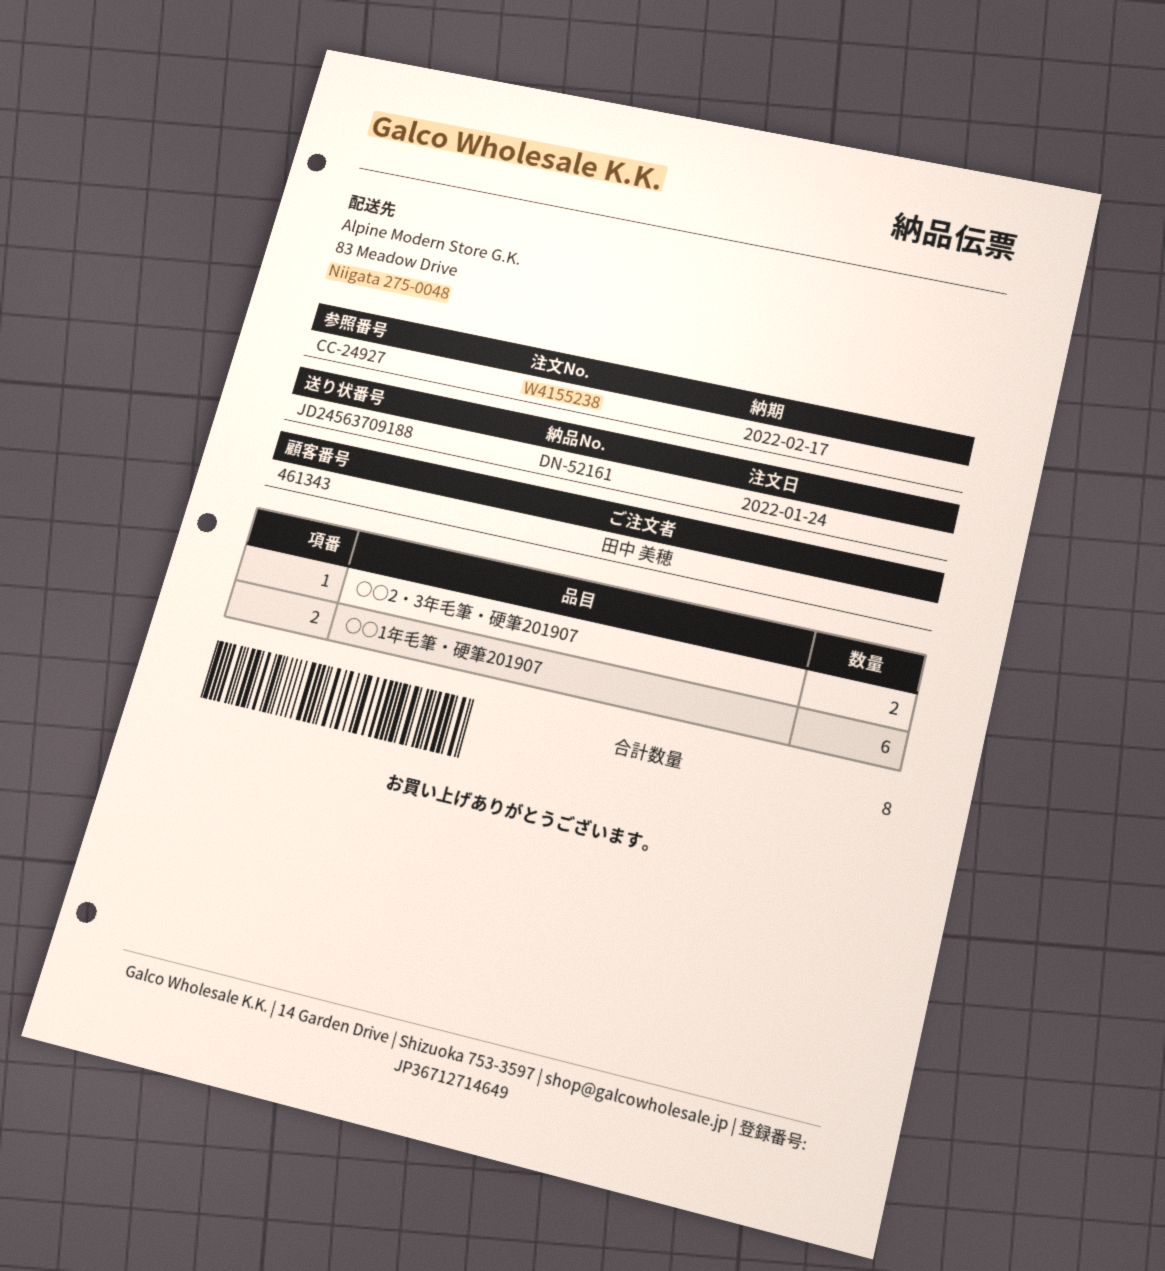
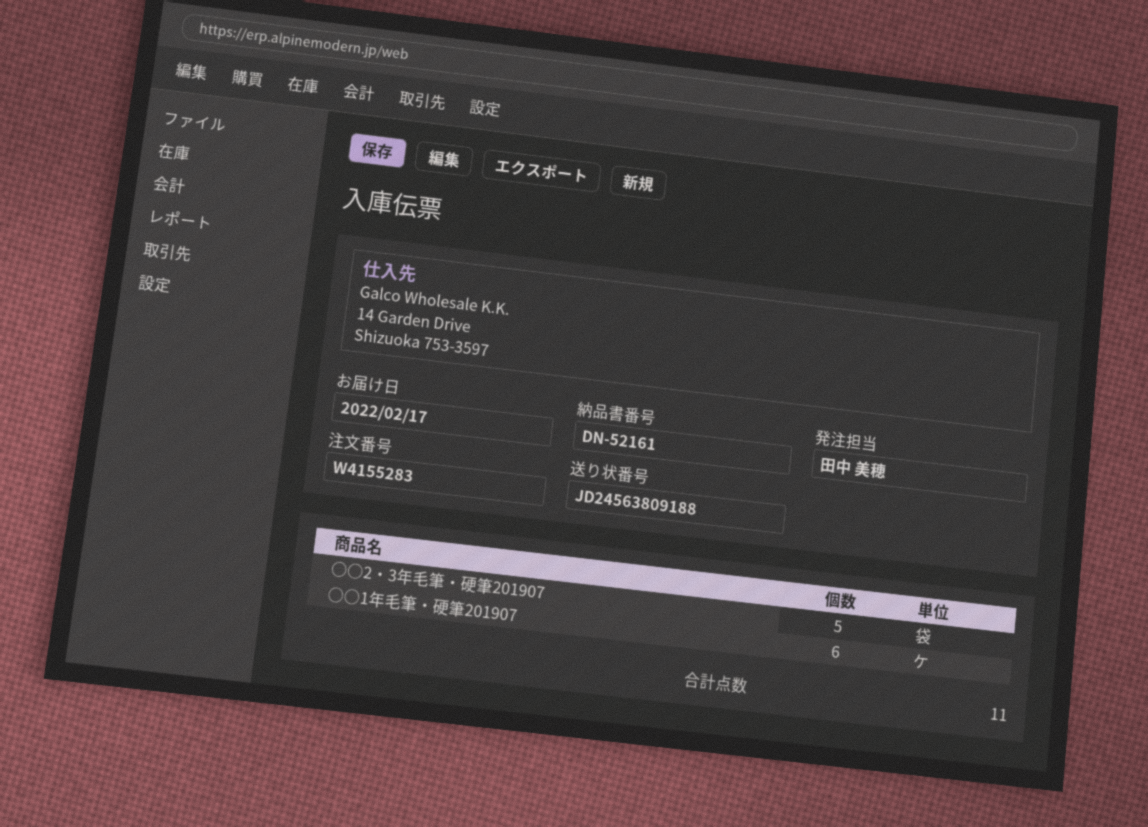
order number: W4155238 -> W4155283
tracking number: JD24563709188 -> JD24563809188
○○2・3年毛筆・硬筆201907: 2 -> 5
total quantity: 8 -> 11

